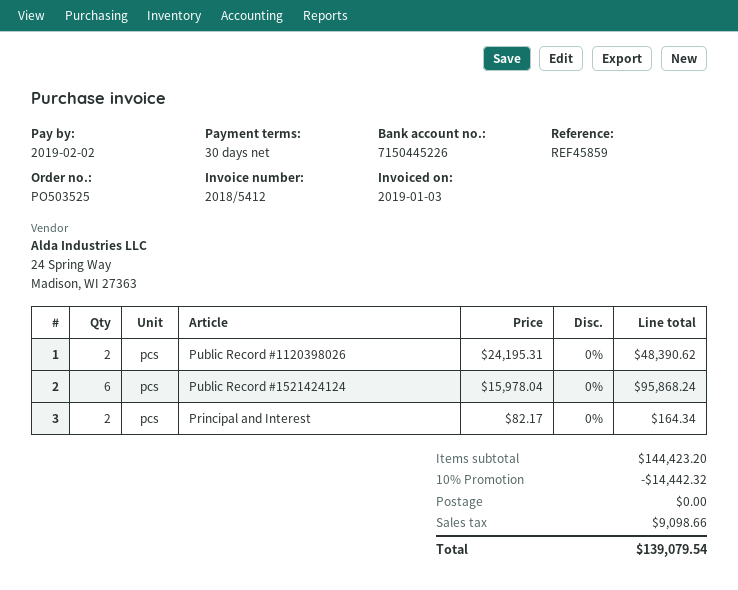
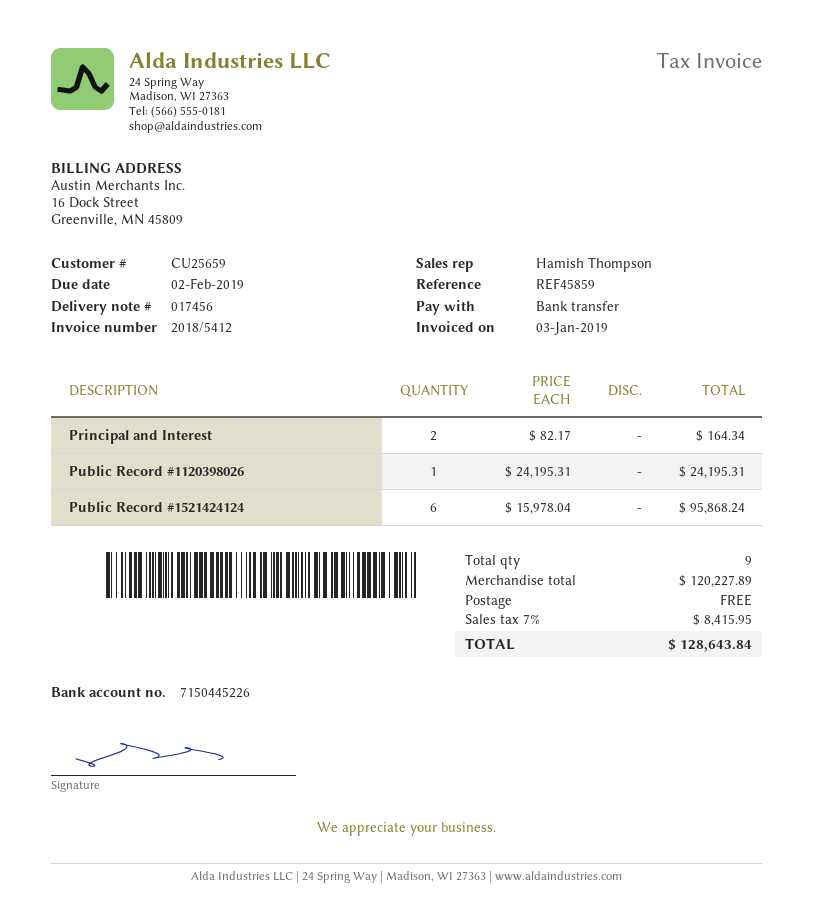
Public Record #1120398026: 2 x 24195.31 = 48390.62 -> 1 x 24195.31 = 24195.31
subtotal: 144423.20 -> 120227.89
discount: 10% = 14442.32 -> none
tax: 9098.66 -> 8415.95
total: 139079.54 -> 128643.84

